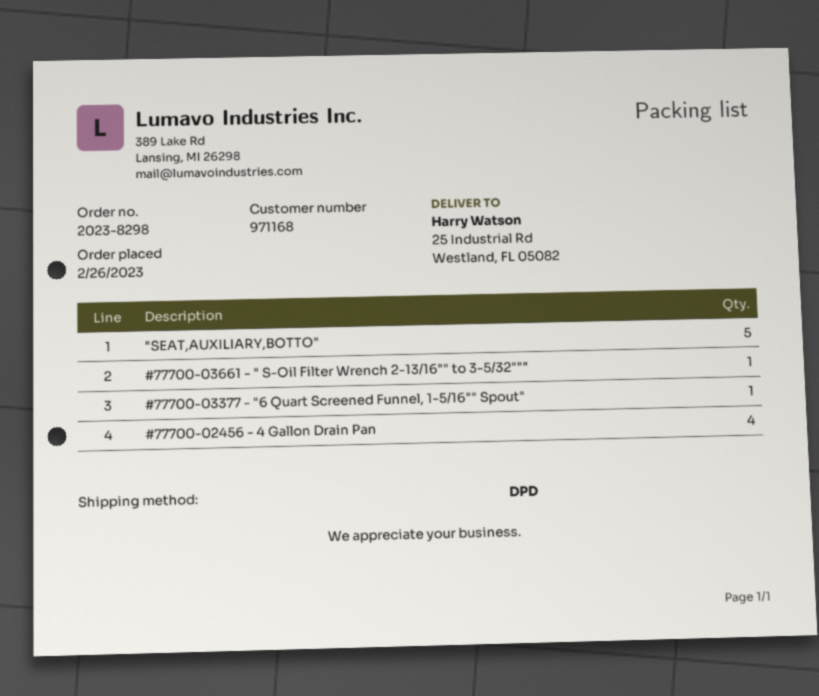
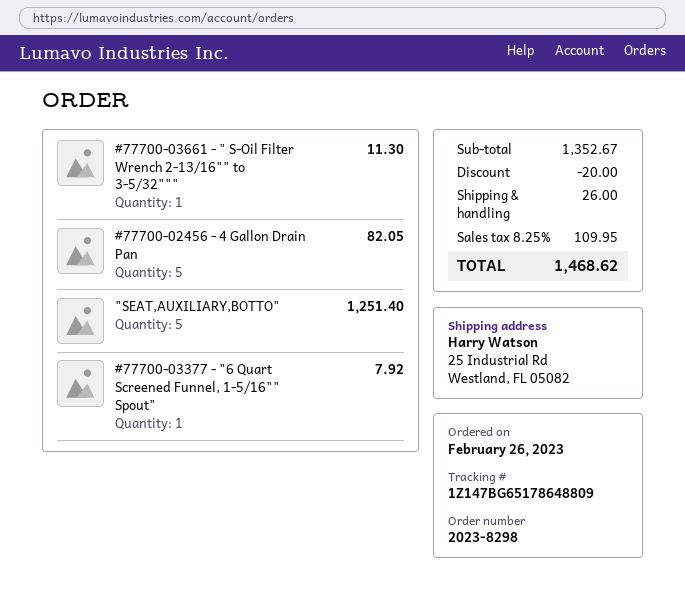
#77700-02456 - 4 Gallon Drain Pan: 4 -> 5

